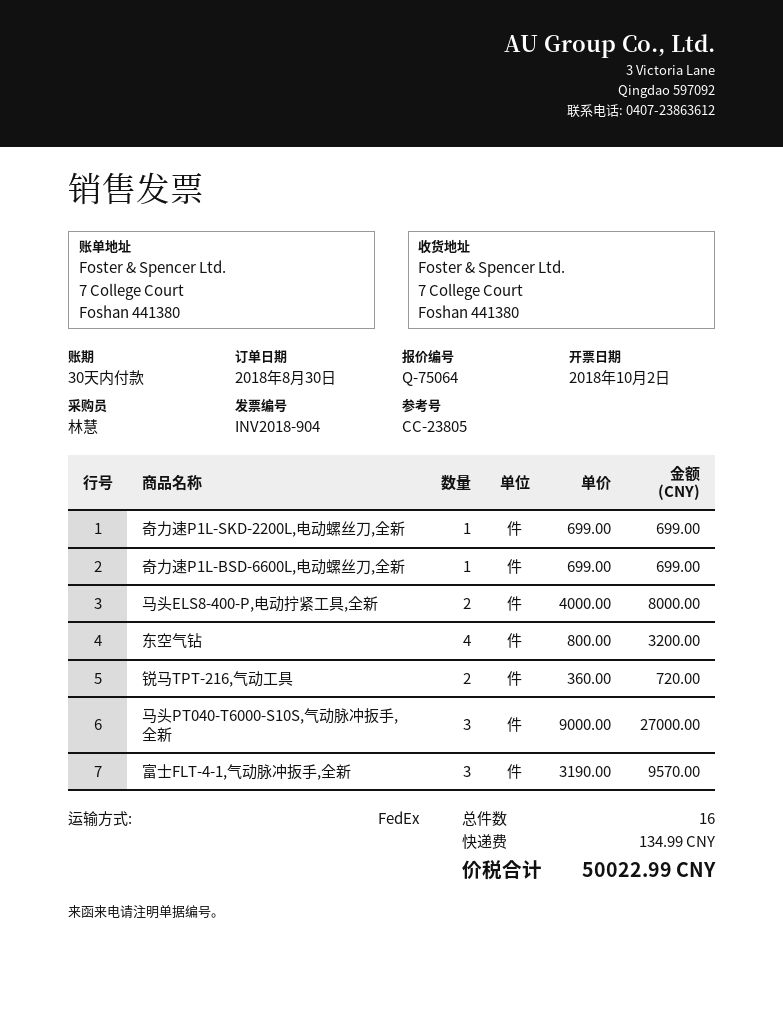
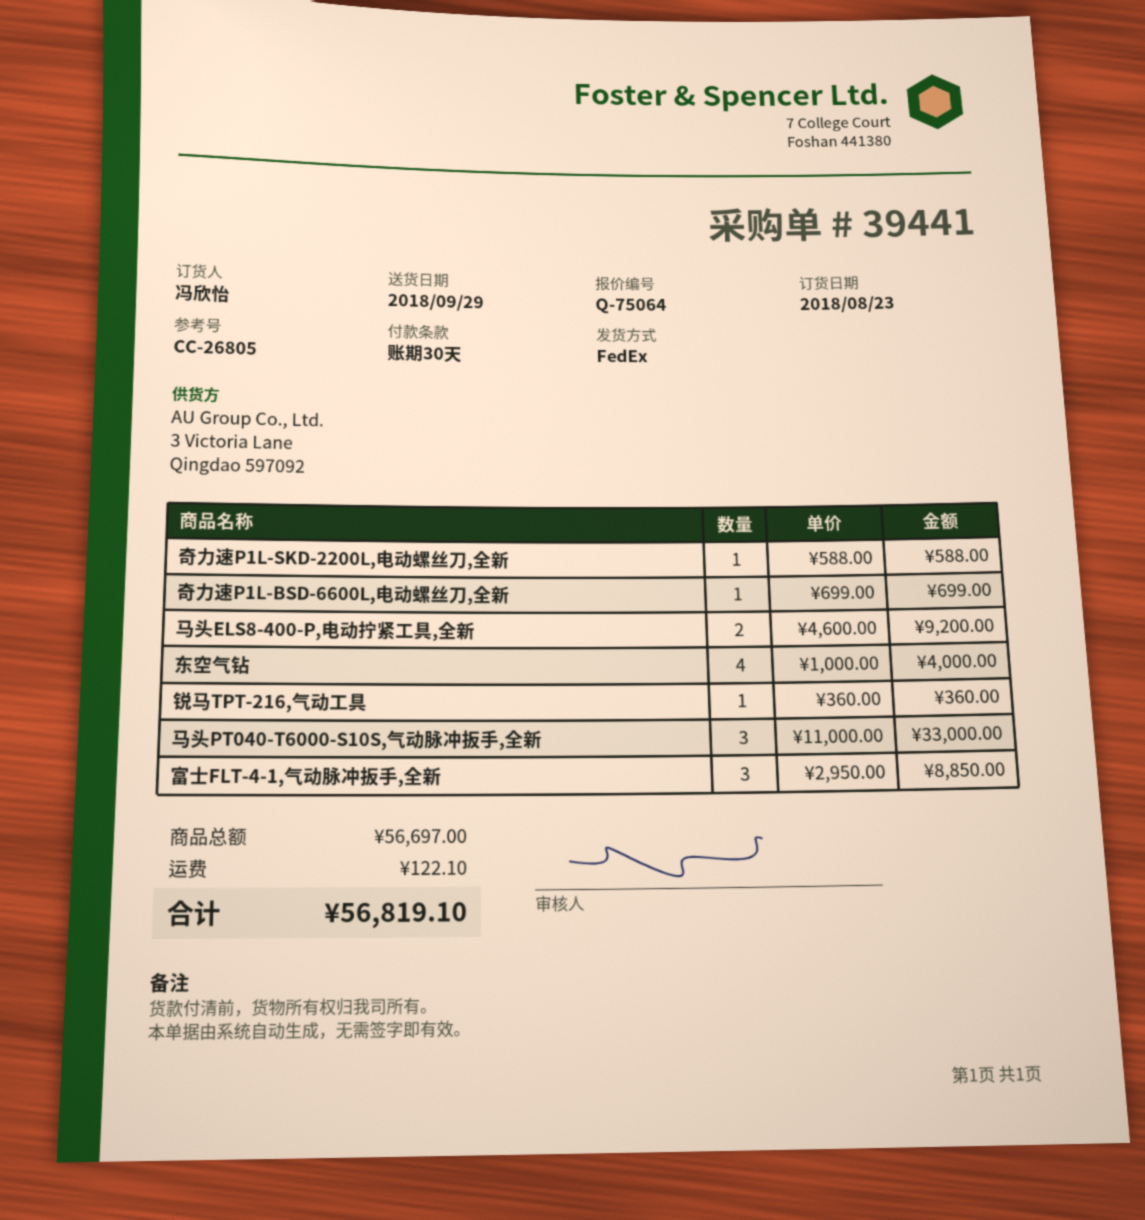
order date: 2018-08-30 -> 2018-08-23
reference: CC-23805 -> CC-26805
ordered by: 林慧 -> 冯欣怡
奇力速P1L-SKD-2200L,电动螺丝刀,全新: 1 x 699.00 = 699.00 -> 1 x 588.00 = 588.00
马头ELS8-400-P,电动拧紧工具,全新: 2 x 4000.00 = 8000.00 -> 2 x 4600.00 = 9200.00
东空气钻: 4 x 800.00 = 3200.00 -> 4 x 1000.00 = 4000.00
锐马TPT-216,气动工具: 2 x 360.00 = 720.00 -> 1 x 360.00 = 360.00
马头PT040-T6000-S10S,气动脉冲扳手,全新: 3 x 9000.00 = 27000.00 -> 3 x 11000.00 = 33000.00
富士FLT-4-1,气动脉冲扳手,全新: 3 x 3190.00 = 9570.00 -> 3 x 2950.00 = 8850.00
shipping: 134.99 -> 122.10
total: 50022.99 -> 56819.10

